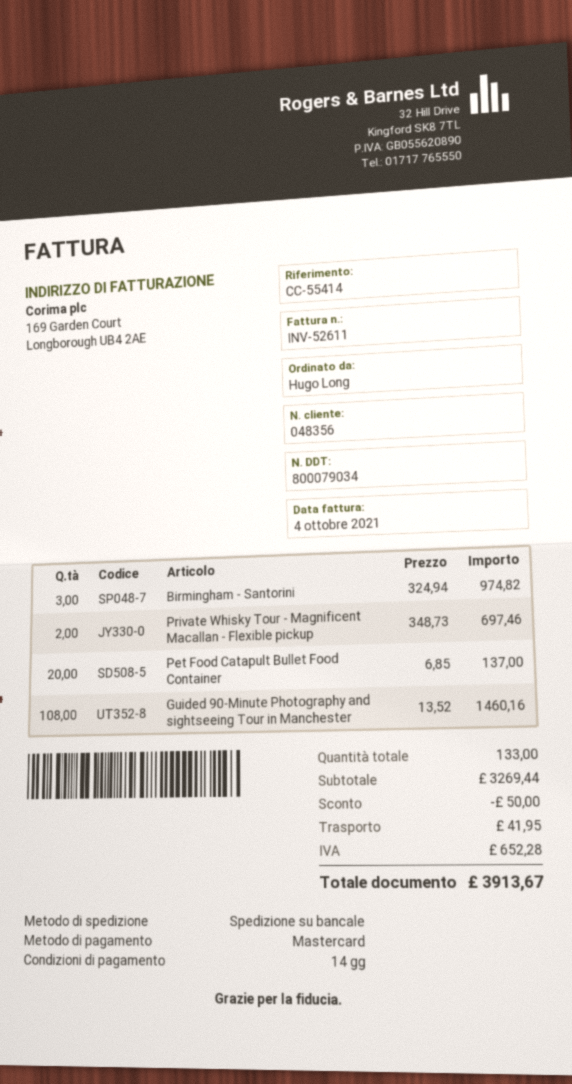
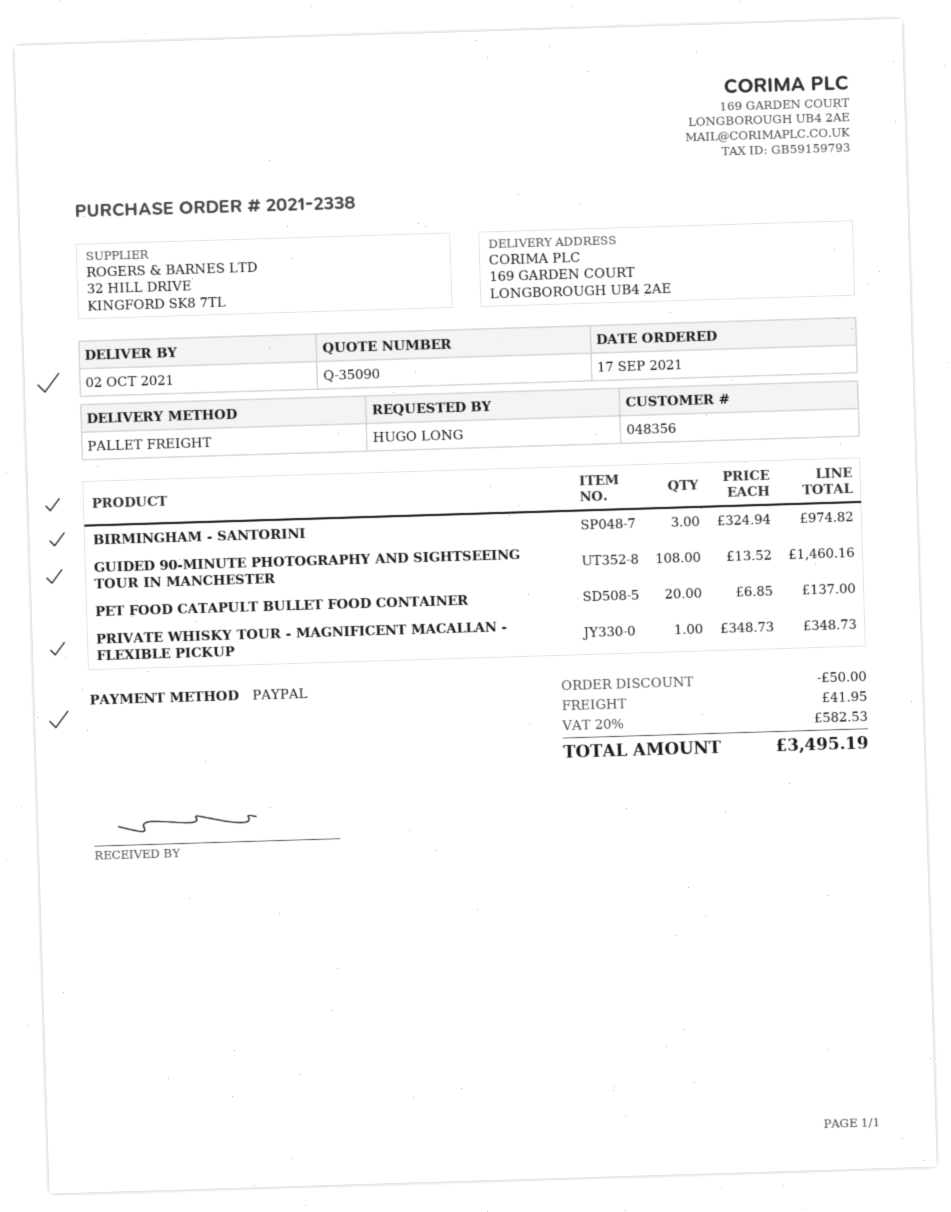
payment method: Mastercard -> PayPal
Private Whisky Tour - Magnificent Macallan - Flexible pickup: 2 x 348.73 = 697.46 -> 1 x 348.73 = 348.73
tax: 652.28 -> 582.53
total: 3913.67 -> 3495.19

